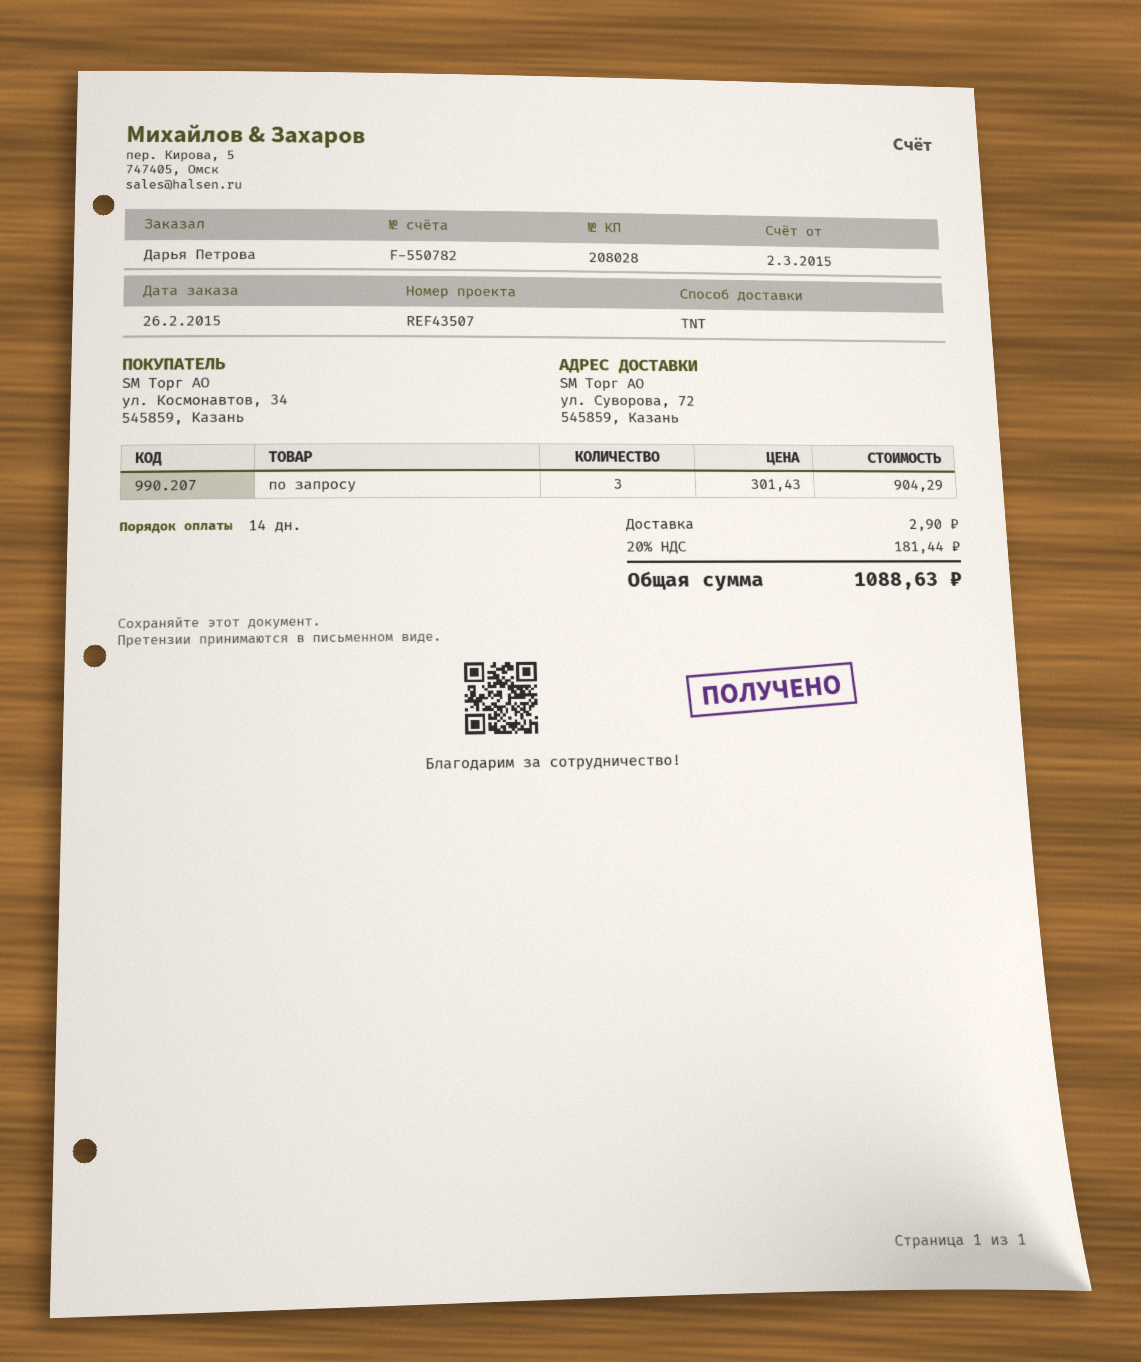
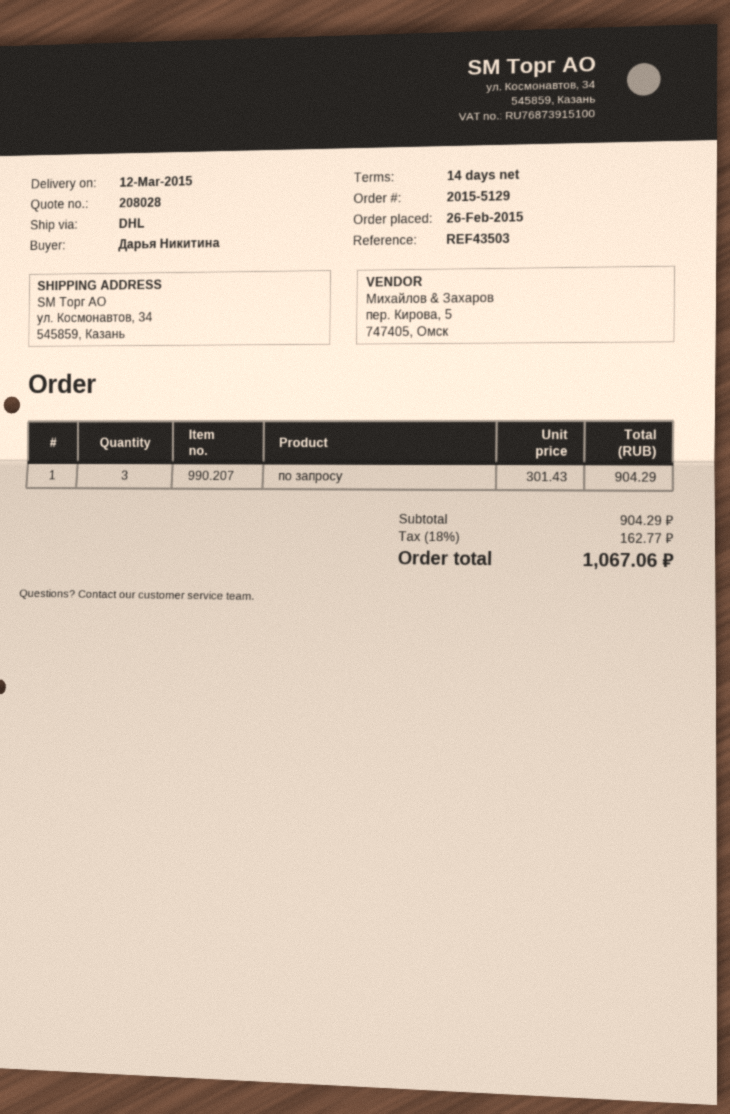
reference: REF43507 -> REF43503
ordered by: Дарья Петрова -> Дарья Никитина
shipping method: TNT -> DHL
ship to: ул. Суворова, 72, 545859, Казань -> ул. Космонавтов, 34, 545859, Казань
shipping: 2.90 -> none
tax: 20% = 181.44 -> 18% = 162.77
total: 1088.63 -> 1067.06

